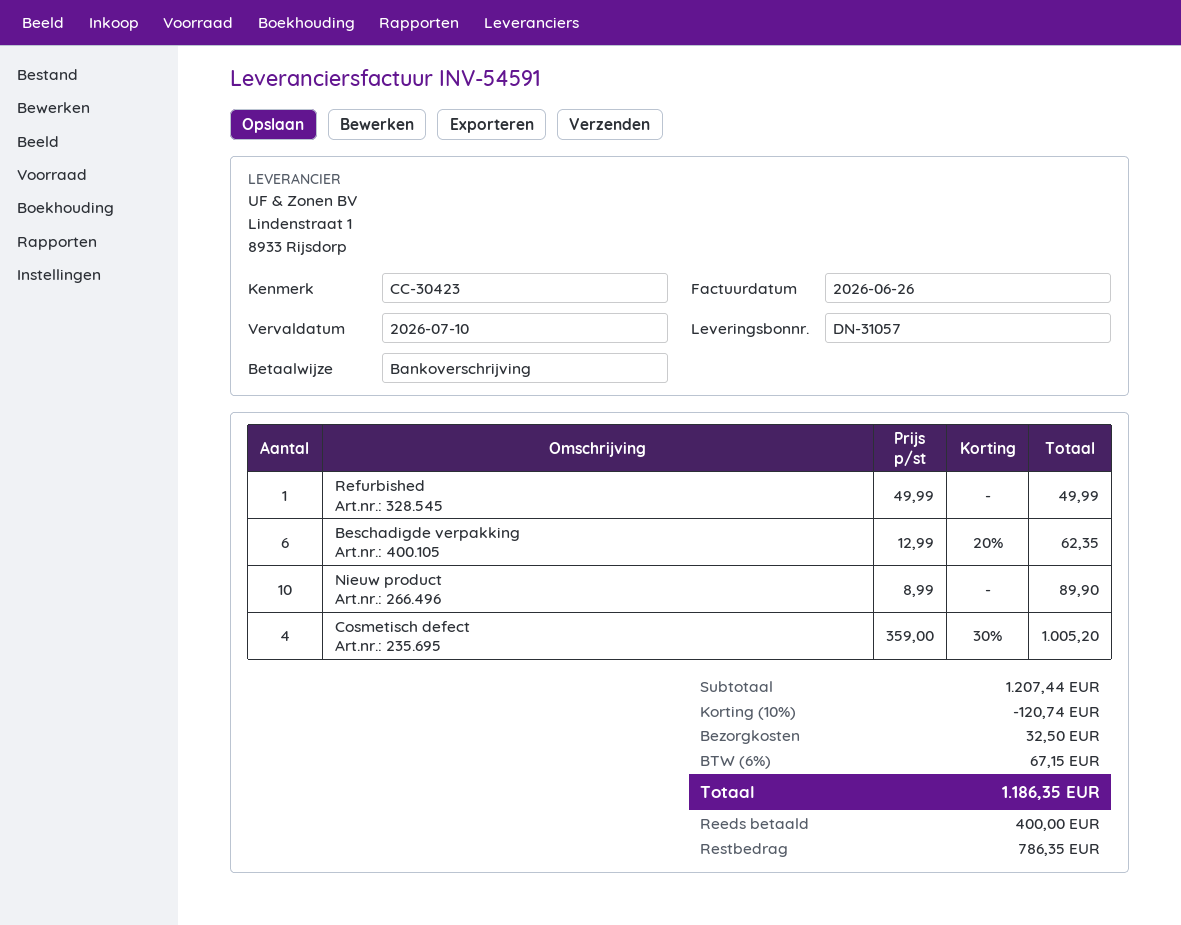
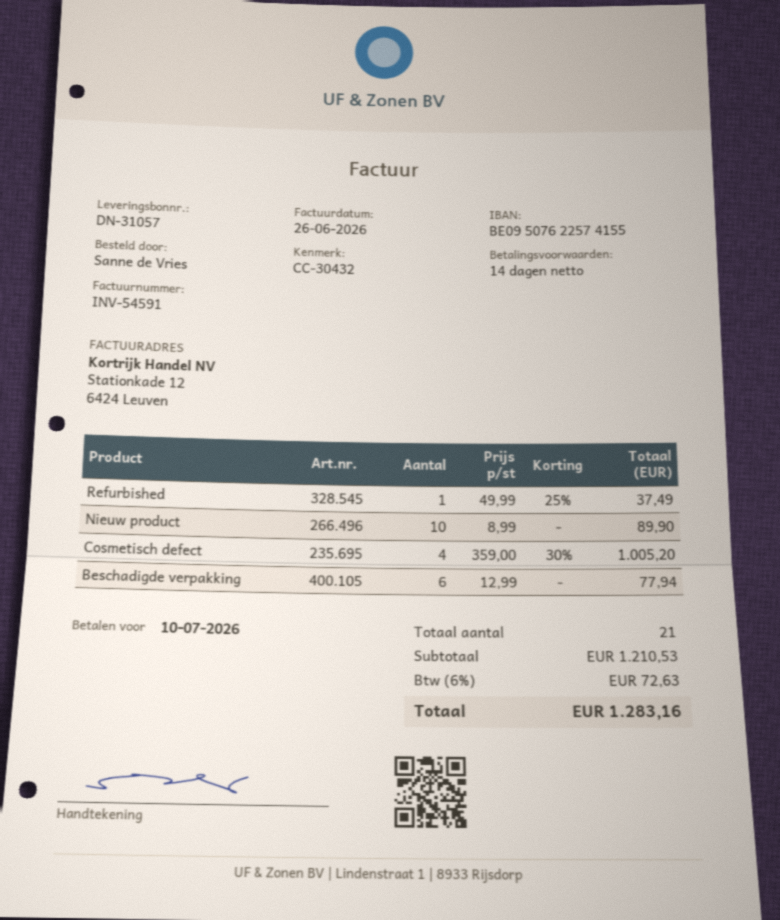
reference: CC-30423 -> CC-30432
Refurbished: 1 x 49.99 = 49.99 -> 1 x 49.99 - 25% = 37.49
Beschadigde verpakking: 6 x 12.99 - 20% = 62.35 -> 6 x 12.99 = 77.94
subtotal: 1207.44 -> 1210.53
discount: 10% = 120.74 -> none
shipping: 32.50 -> none
tax: 6% = 67.15 -> 6% = 72.63
total: 1186.35 -> 1283.16

